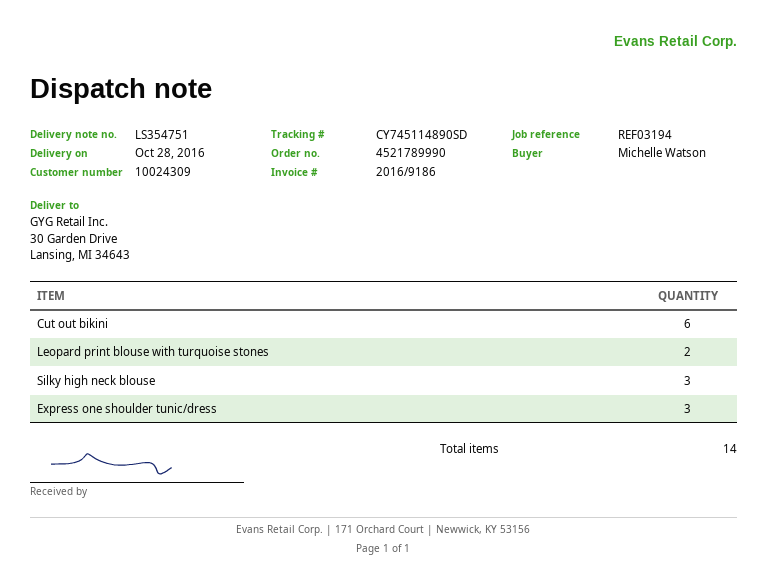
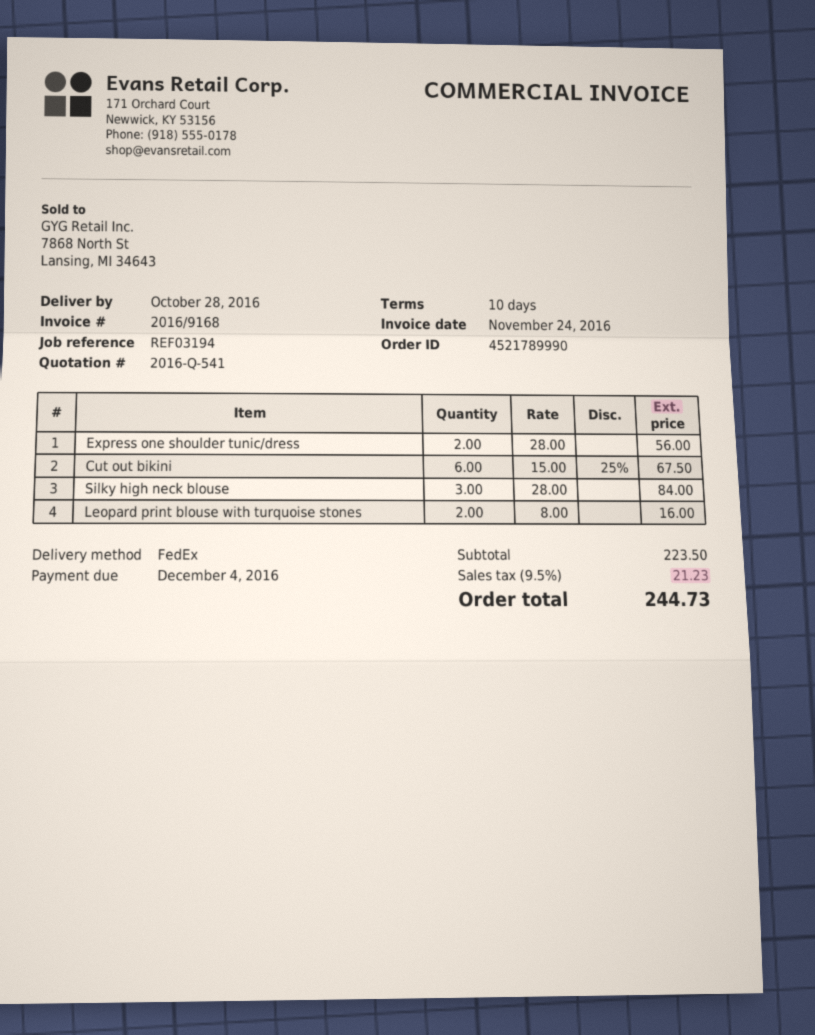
invoice number: 2016/9186 -> 2016/9168
Express one shoulder tunic/dress: 3 -> 2

